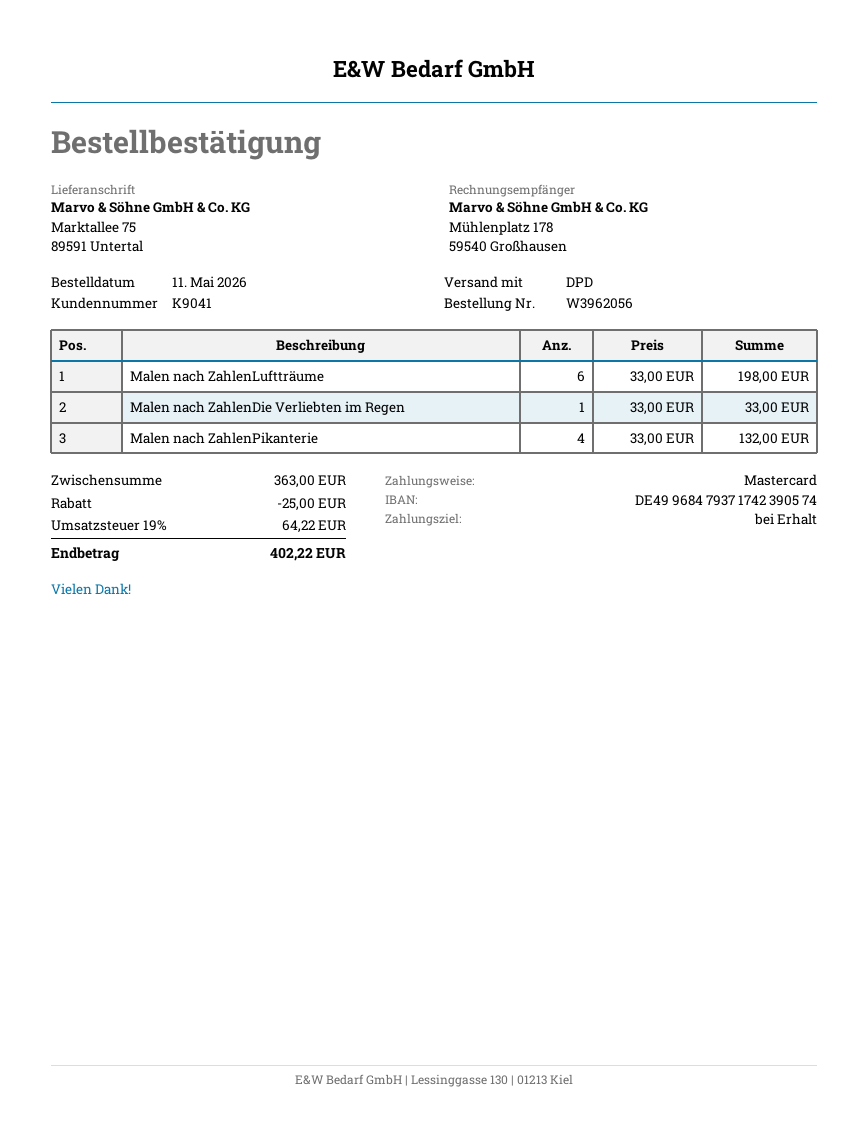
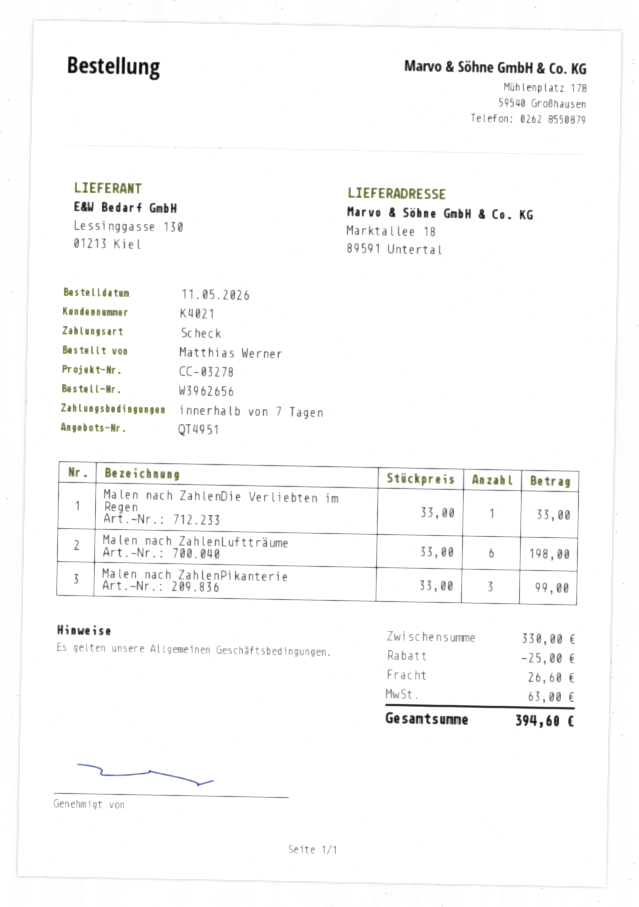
order number: W3962056 -> W3962656
payment terms: on receipt -> 7 days
customer number: K9041 -> K4021
payment method: Mastercard -> cheque
ship to: Marktallee 75, 89591 Untertal -> Marktallee 18, 89591 Untertal
Malen nach ZahlenPikanterie: 4 x 33.00 = 132.00 -> 3 x 33.00 = 99.00
subtotal: 363.00 -> 330.00
shipping: none -> 26.60
tax: 64.22 -> 63.00
total: 402.22 -> 394.60

